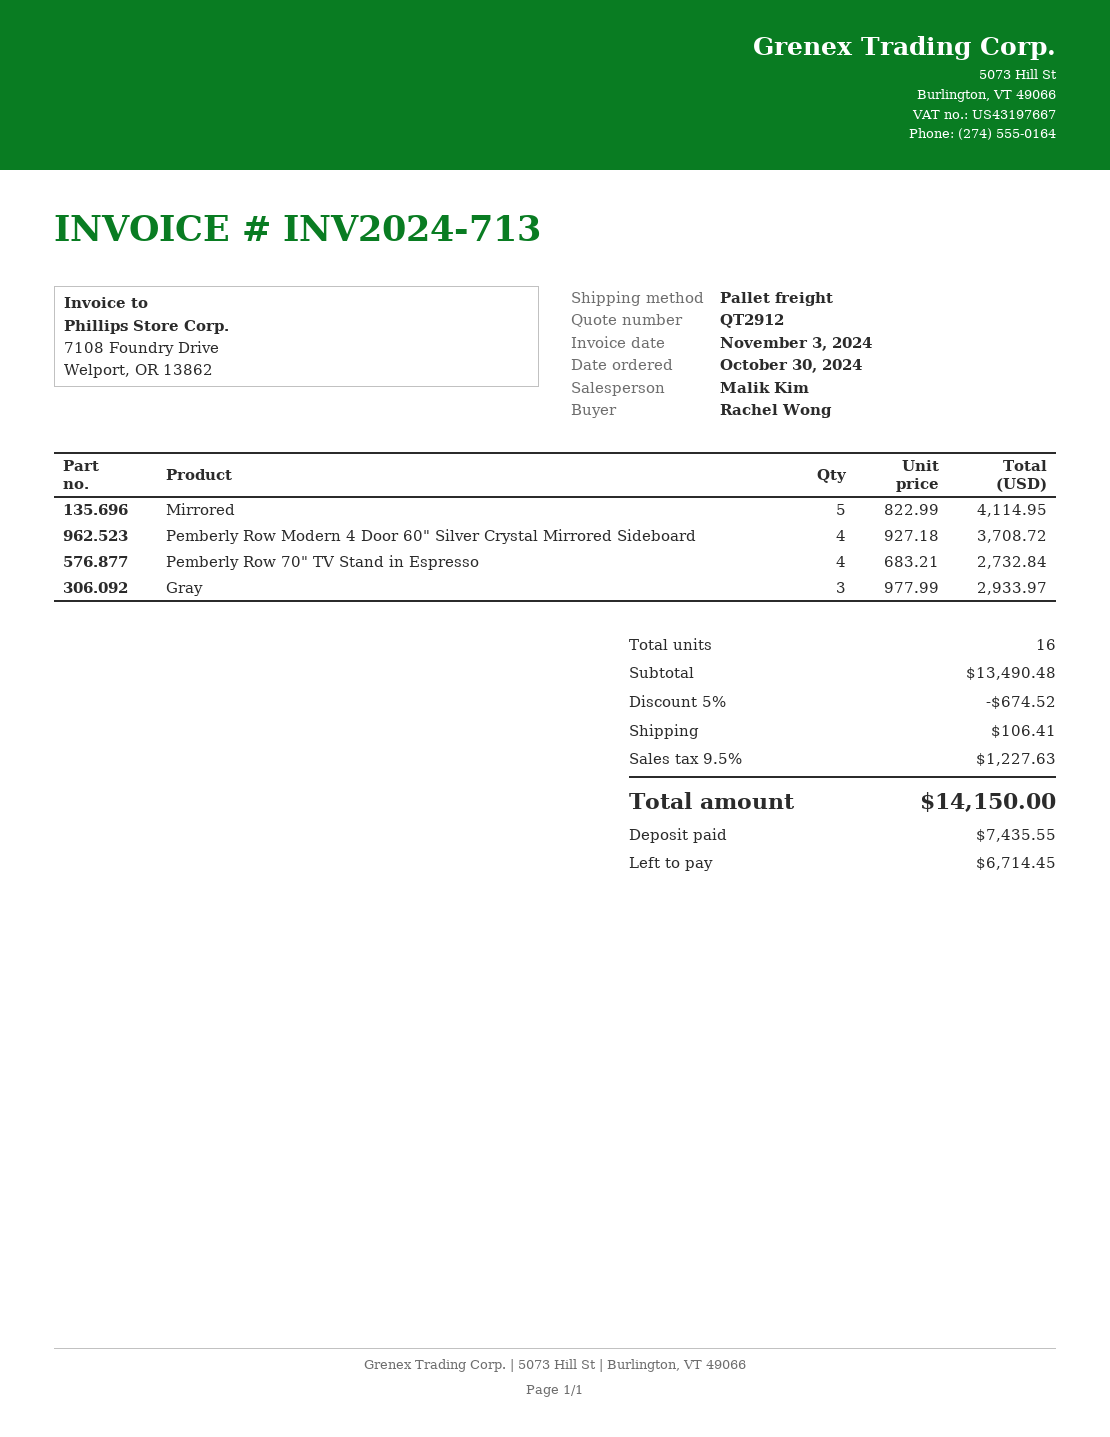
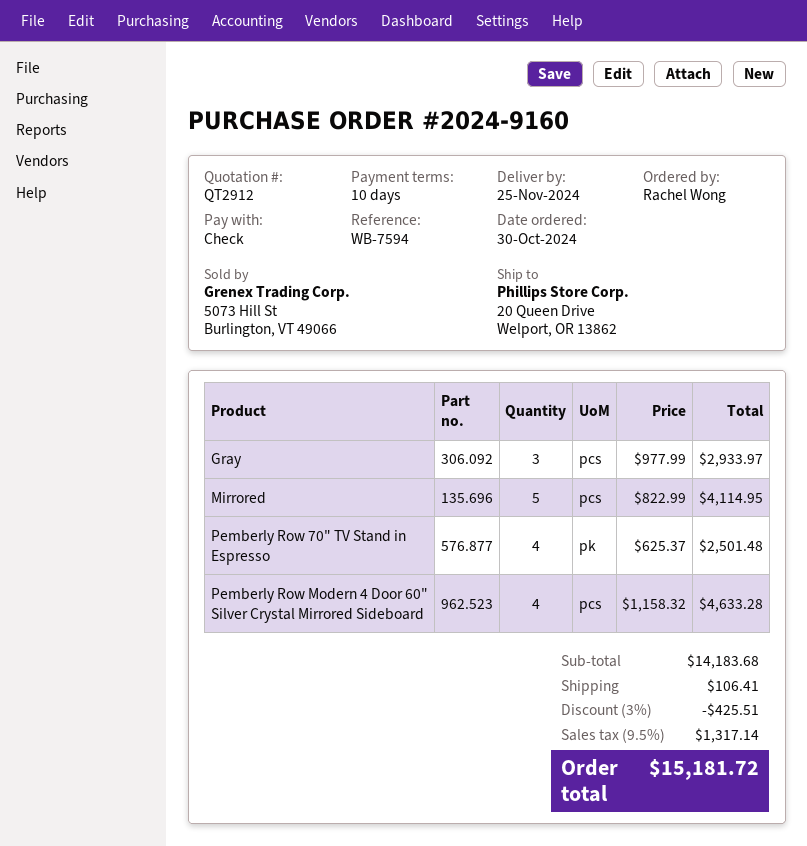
Pemberly Row Modern 4 Door 60" Silver Crystal Mirrored Sideboard: 4 x 927.18 = 3708.72 -> 4 x 1158.32 = 4633.28
Pemberly Row 70" TV Stand in Espresso: 4 x 683.21 = 2732.84 -> 4 x 625.37 = 2501.48
subtotal: 13490.48 -> 14183.68
discount: 5% = 674.52 -> 3% = 425.51
tax: 9.5% = 1227.63 -> 9.5% = 1317.14
total: 14150.00 -> 15181.72

